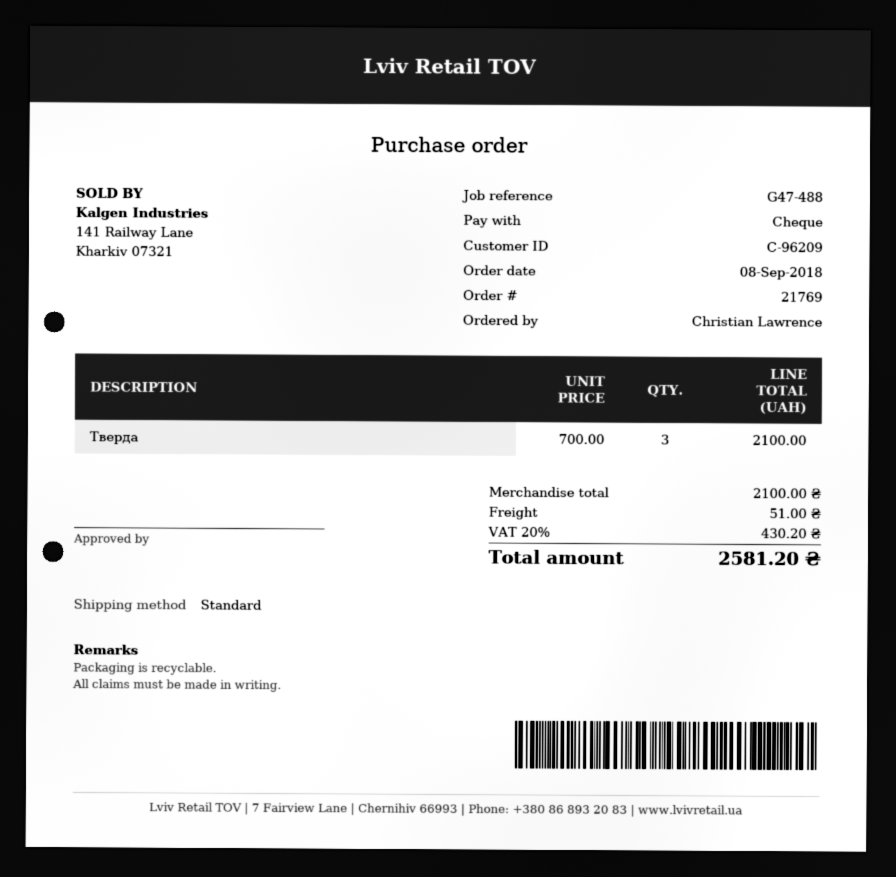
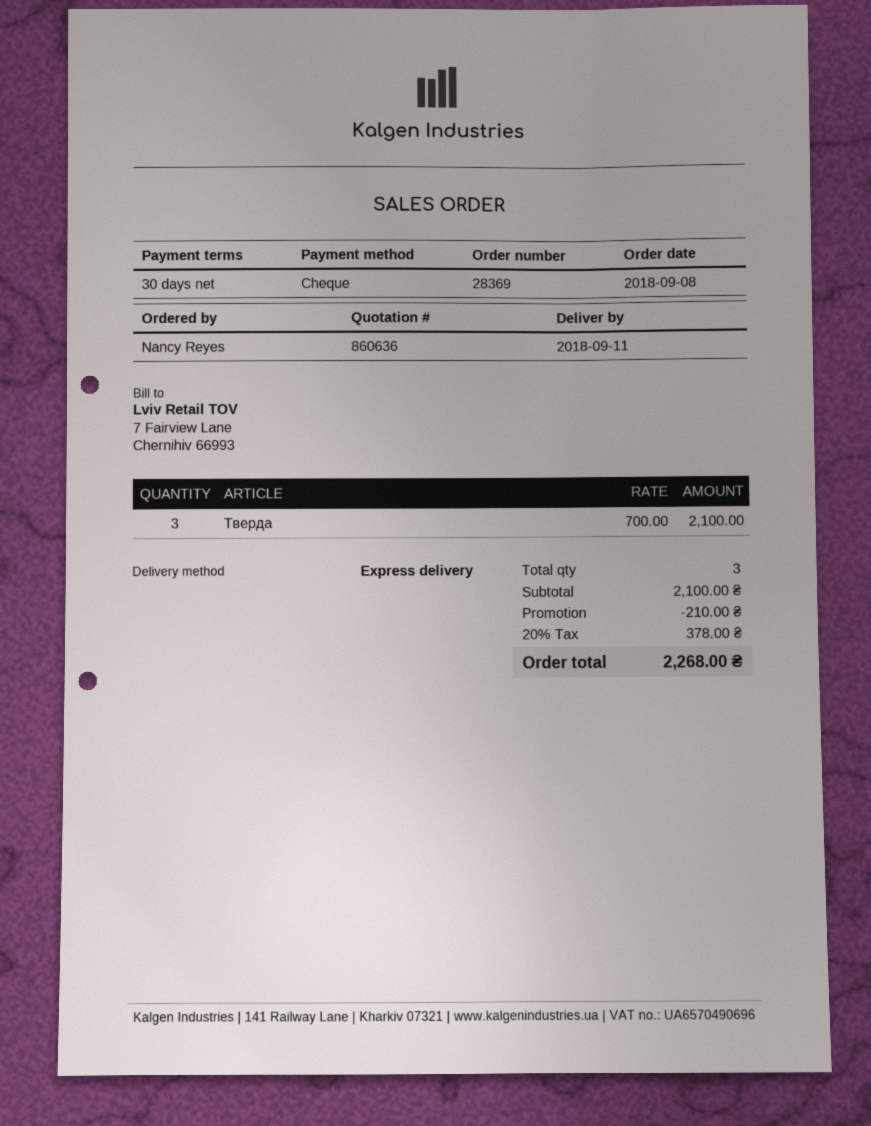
order number: 21769 -> 28369
ordered by: Christian Lawrence -> Nancy Reyes
shipping method: standard -> express
discount: none -> 210.00
shipping: 51.00 -> none
tax: 20% = 430.20 -> 20% = 378.00
total: 2581.20 -> 2268.00

